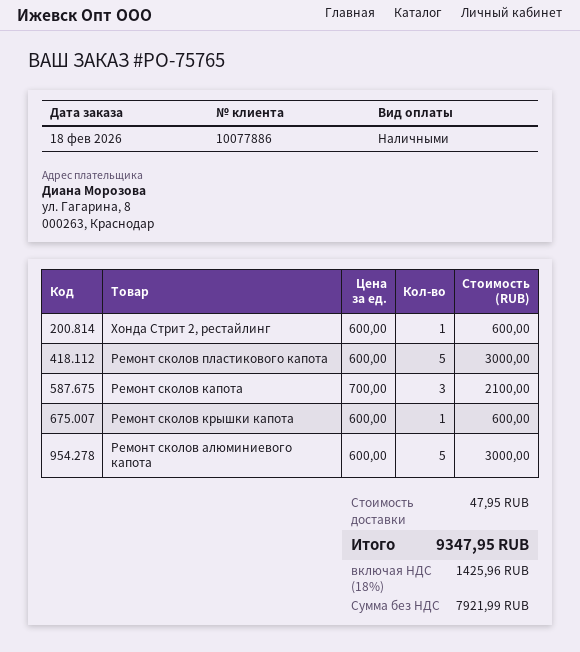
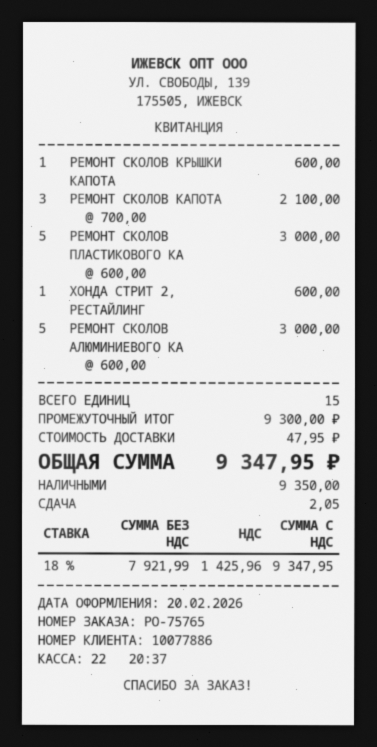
order date: 2026-02-18 -> 2026-02-20

